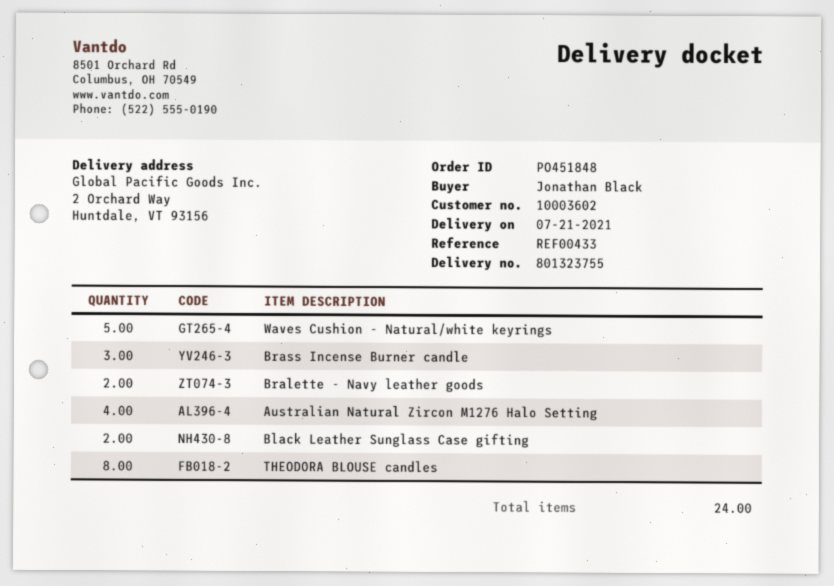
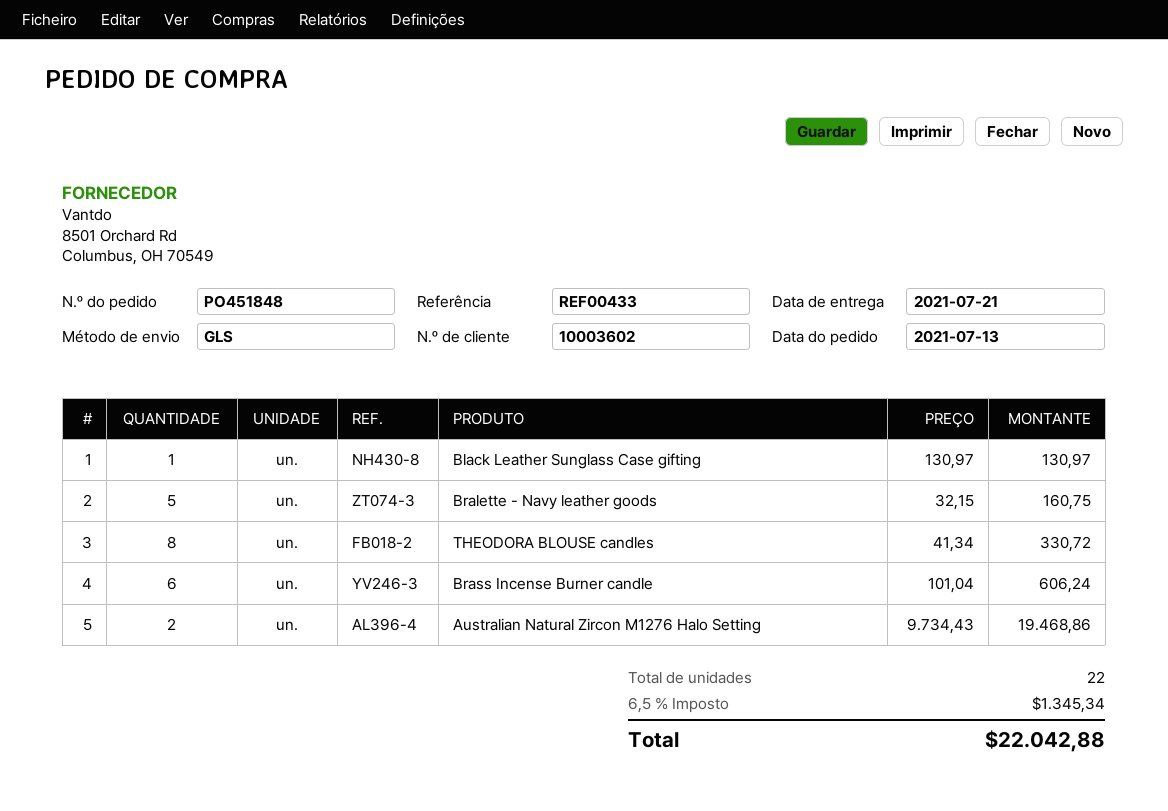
Waves Cushion - Natural/white keyrings: 5 -> none
Brass Incense Burner candle: 3 -> 6
Bralette - Navy leather goods: 2 -> 5
Australian Natural Zircon M1276 Halo Setting: 4 -> 2
Black Leather Sunglass Case gifting: 2 -> 1
total quantity: 24 -> 22

